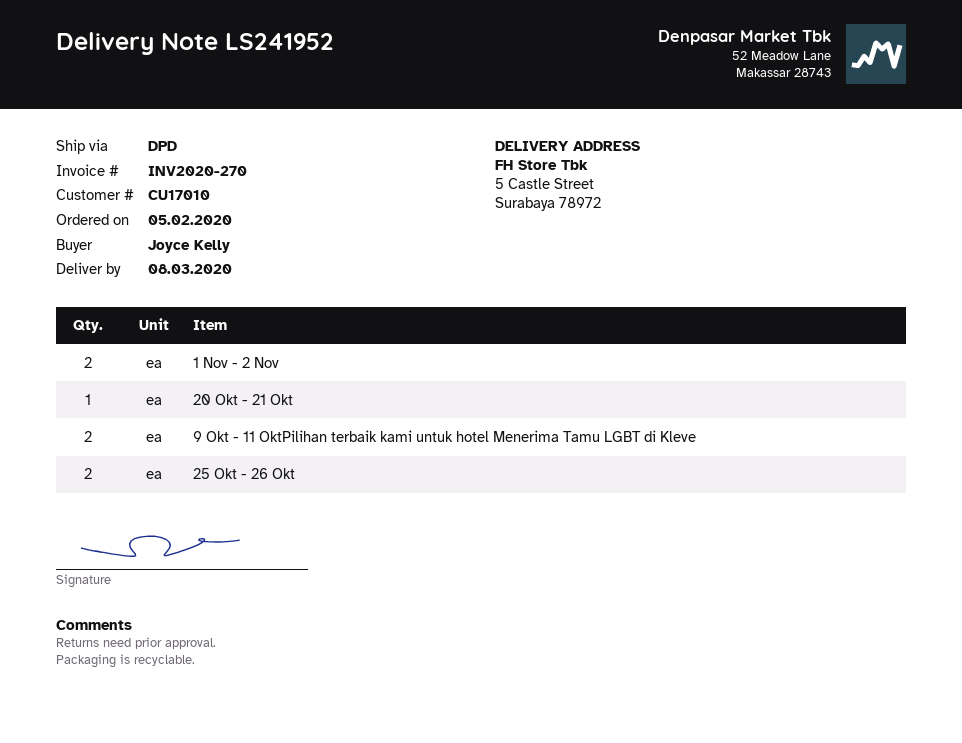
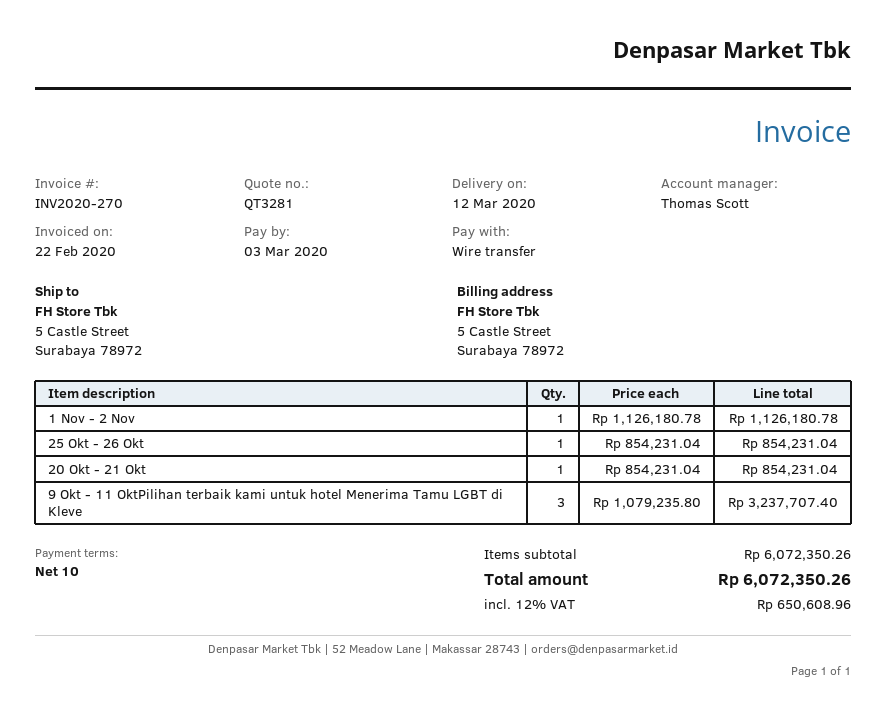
delivery date: 2020-03-08 -> 2020-03-12
1 Nov - 2 Nov: 2 -> 1
9 Okt - 11 OktPilihan terbaik kami untuk hotel Menerima Tamu LGBT di Kleve: 2 -> 3
25 Okt - 26 Okt: 2 -> 1

